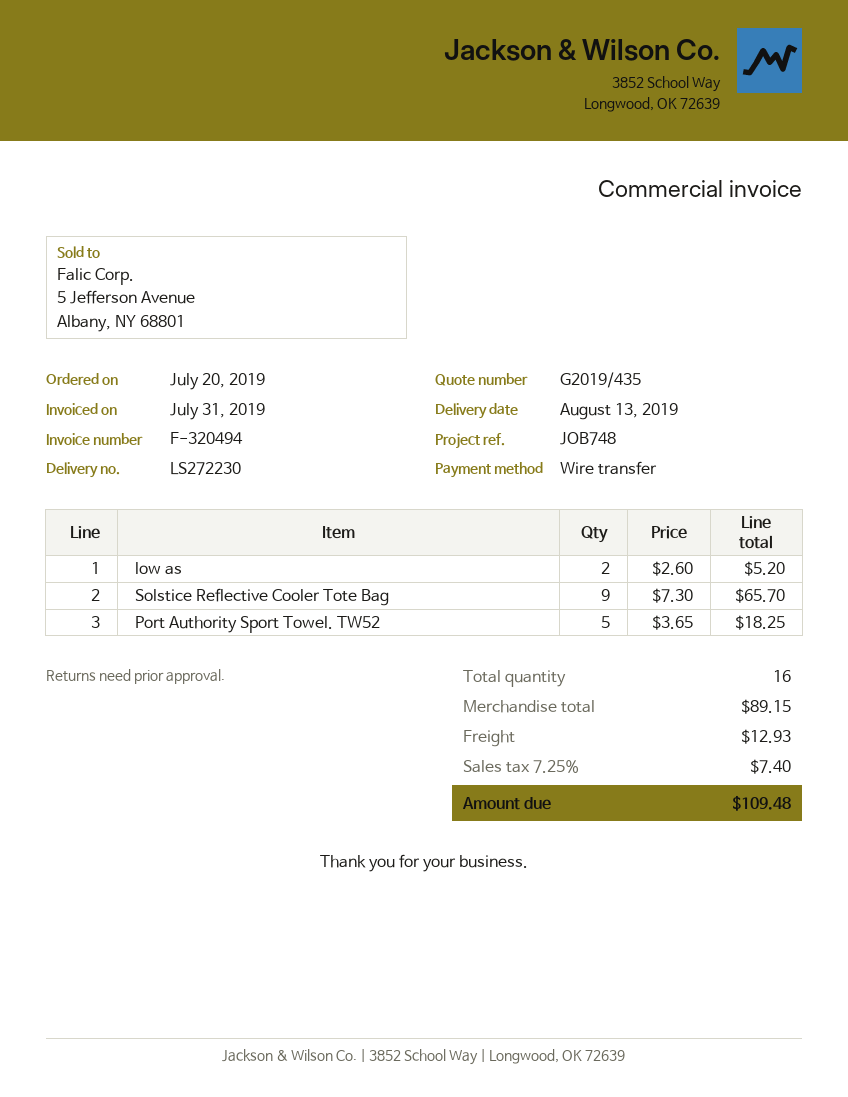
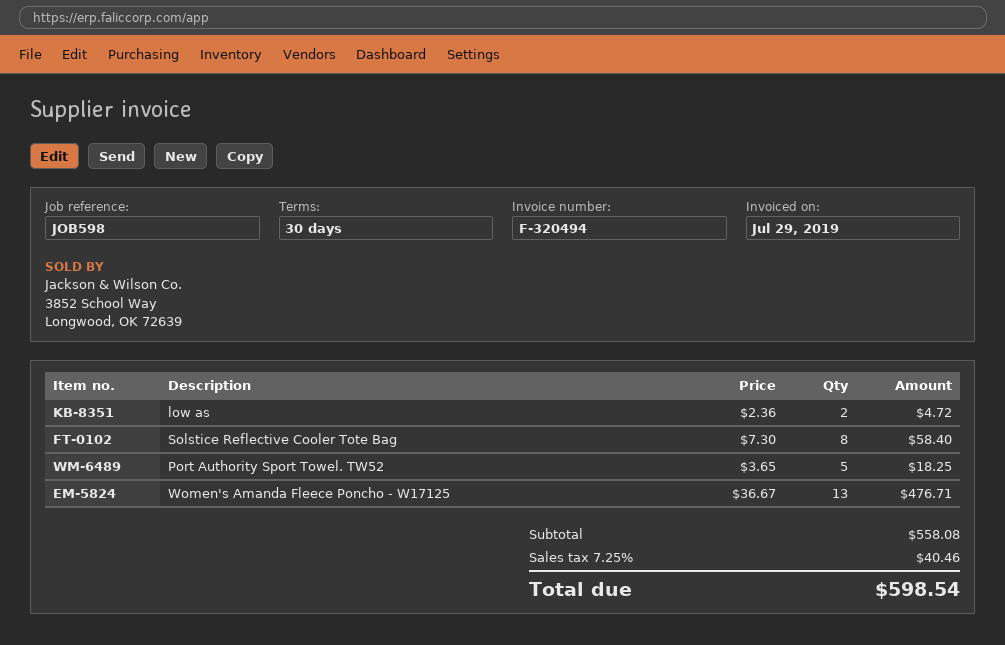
invoice date: 2019-07-31 -> 2019-07-29
reference: JOB748 -> JOB598
low as: 2 x 2.60 = 5.20 -> 2 x 2.36 = 4.72
Solstice Reflective Cooler Tote Bag: 9 x 7.30 = 65.70 -> 8 x 7.30 = 58.40
Women's Amanda Fleece Poncho - W17125: none -> 13 x 36.67 = 476.71
subtotal: 89.15 -> 558.08
shipping: 12.93 -> none
tax: 7.25% = 7.40 -> 7.25% = 40.46
total: 109.48 -> 598.54

